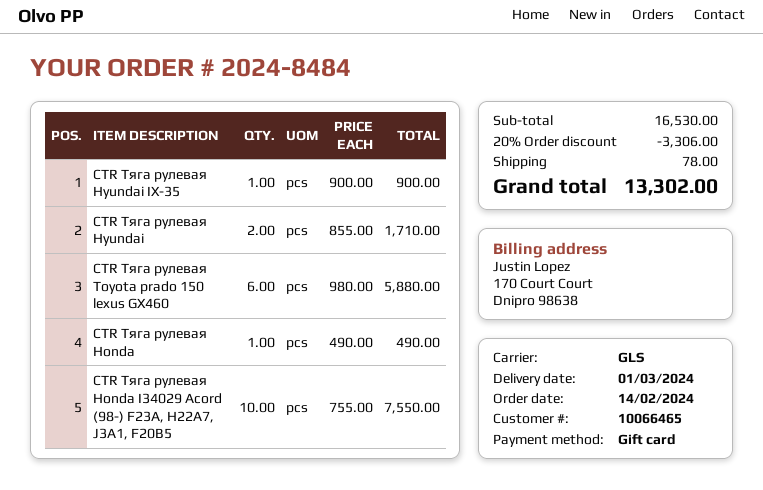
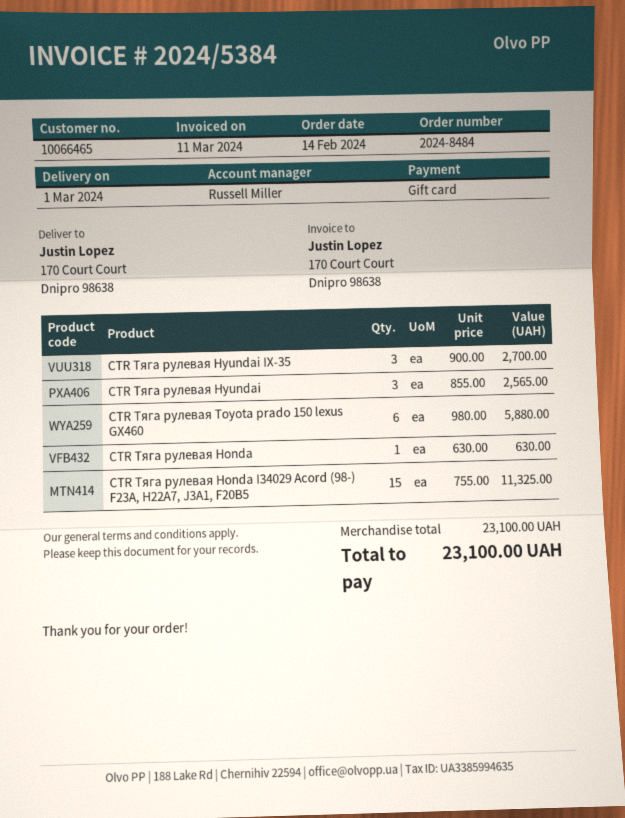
CTR Тяга рулевая Hyundai IX-35: 1 x 900.00 = 900.00 -> 3 x 900.00 = 2700.00
CTR Тяга рулевая Hyundai: 2 x 855.00 = 1710.00 -> 3 x 855.00 = 2565.00
CTR Тяга рулевая Honda: 1 x 490.00 = 490.00 -> 1 x 630.00 = 630.00
CTR Тяга рулевая Honda I34029 Acord (98-) F23A, H22A7, J3A1, F20B5: 10 x 755.00 = 7550.00 -> 15 x 755.00 = 11325.00
subtotal: 16530.00 -> 23100.00
discount: 20% = 3306.00 -> none
shipping: 78.00 -> none
total: 13302.00 -> 23100.00

